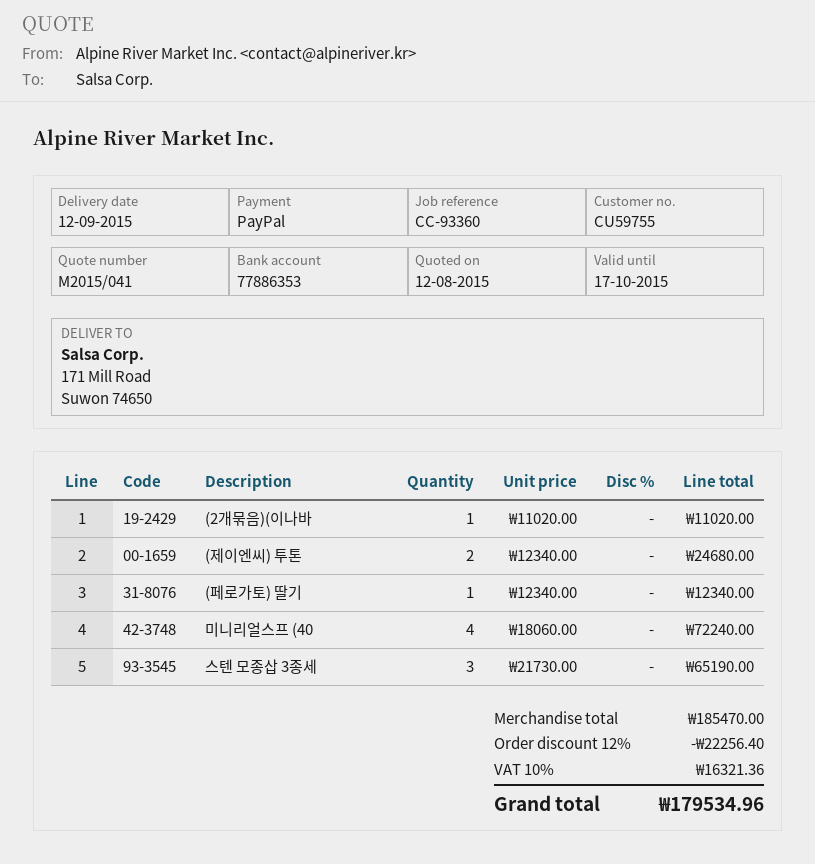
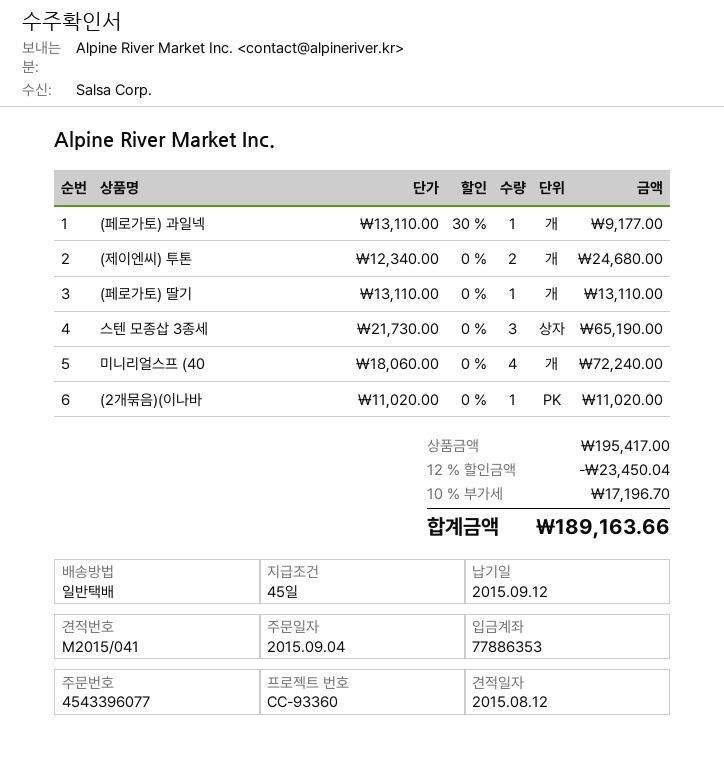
(페로가토) 딸기: 1 x 12340.00 = 12340.00 -> 1 x 13110.00 = 13110.00
(페로가토) 과일넥: none -> 1 x 13110.00 - 30% = 9177.00
subtotal: 185470.00 -> 195417.00
discount: 12% = 22256.40 -> 12% = 23450.04
tax: 10% = 16321.36 -> 10% = 17196.70
total: 179534.96 -> 189163.66

